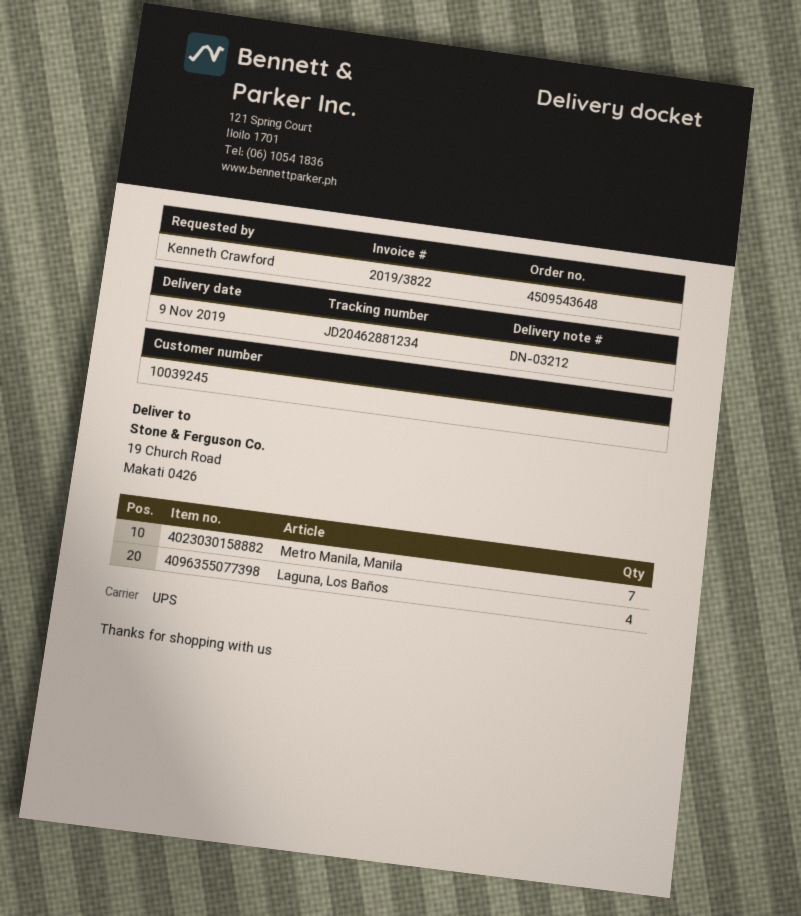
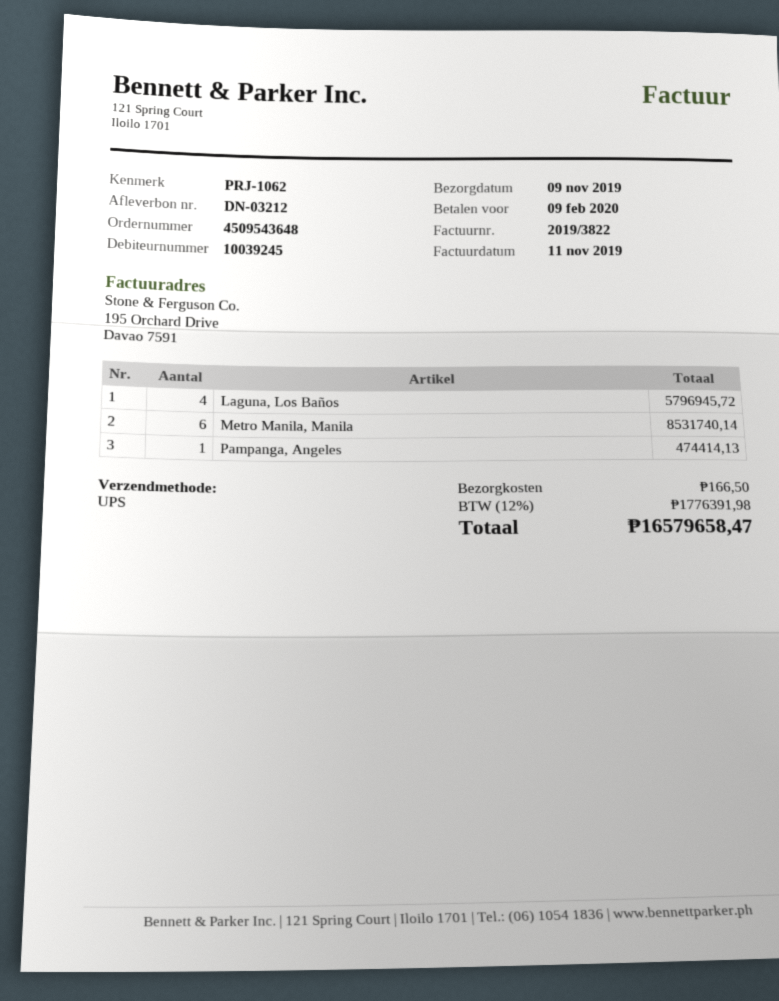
Metro Manila, Manila: 7 -> 6
Pampanga, Angeles: none -> 1

